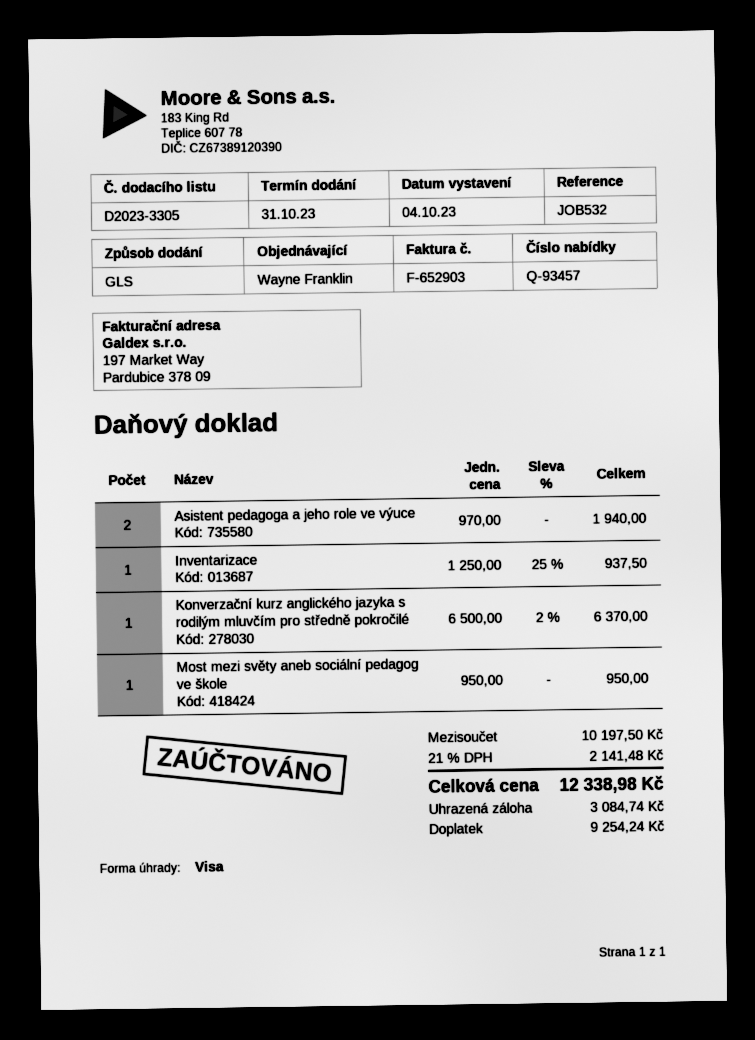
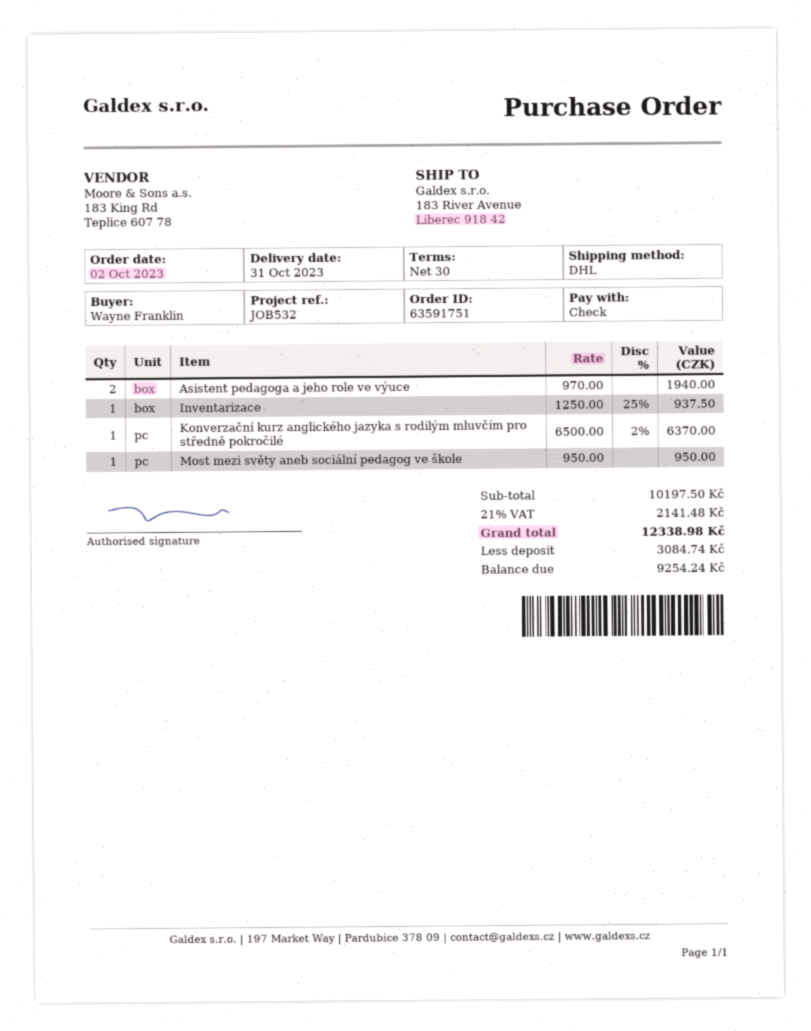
payment method: Visa -> cheque
shipping method: GLS -> DHL

